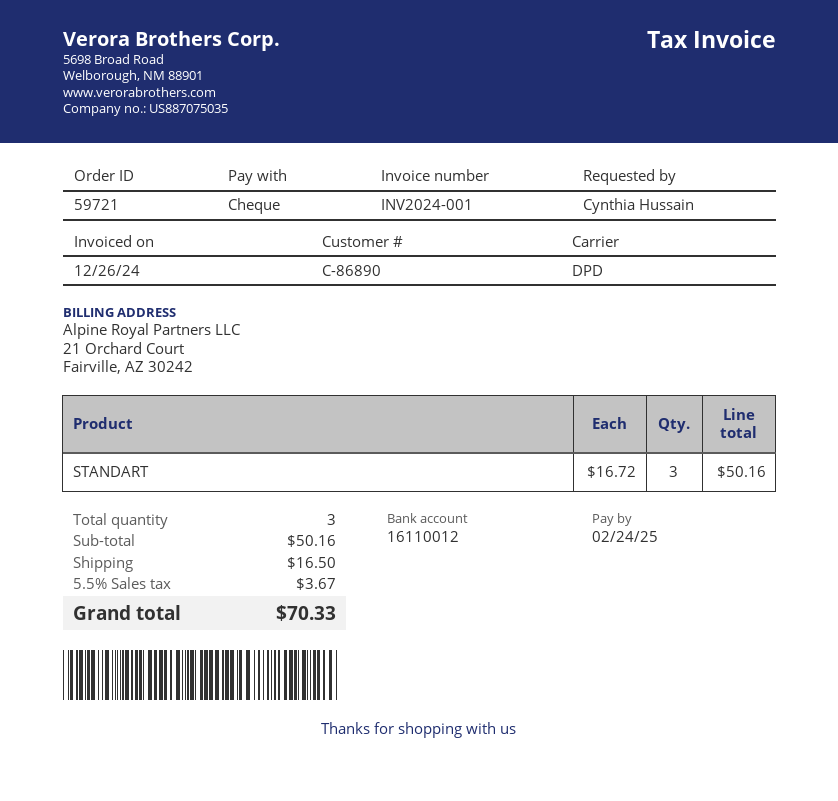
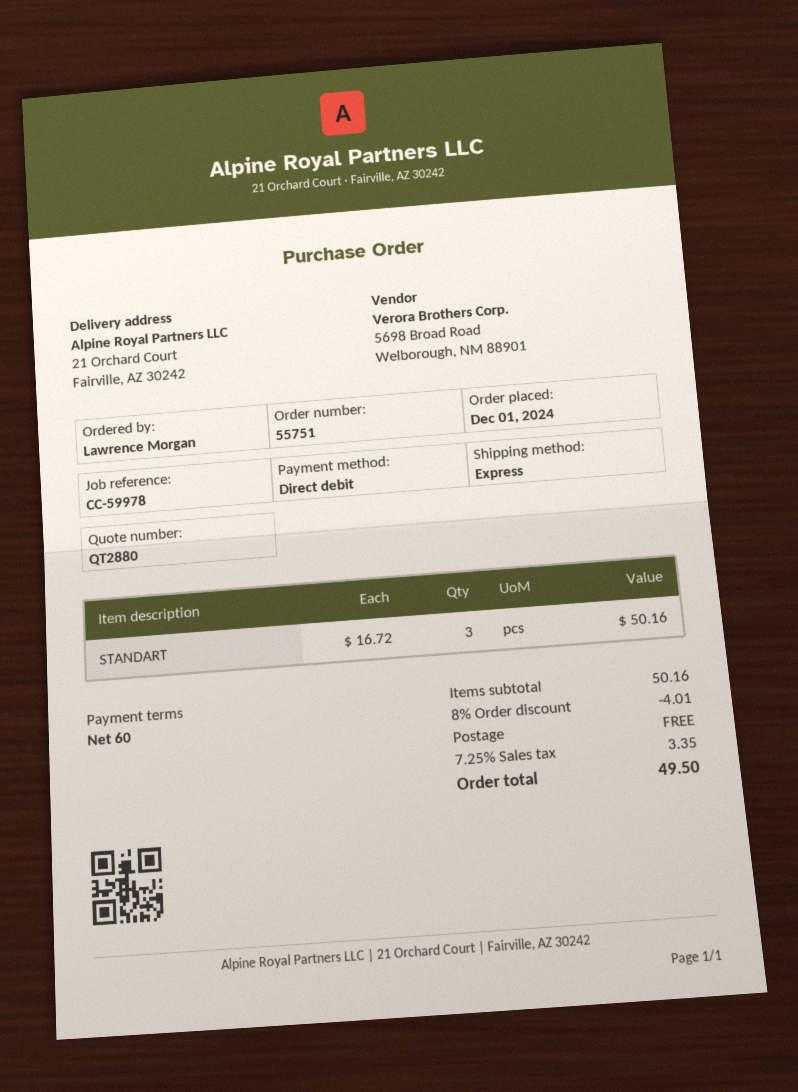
order number: 59721 -> 55751
ordered by: Cynthia Hussain -> Lawrence Morgan
payment method: cheque -> direct debit
shipping method: DPD -> express
discount: none -> 8% = 4.01
shipping: 16.50 -> 0.00
tax: 5.5% = 3.67 -> 7.25% = 3.35
total: 70.33 -> 49.50

